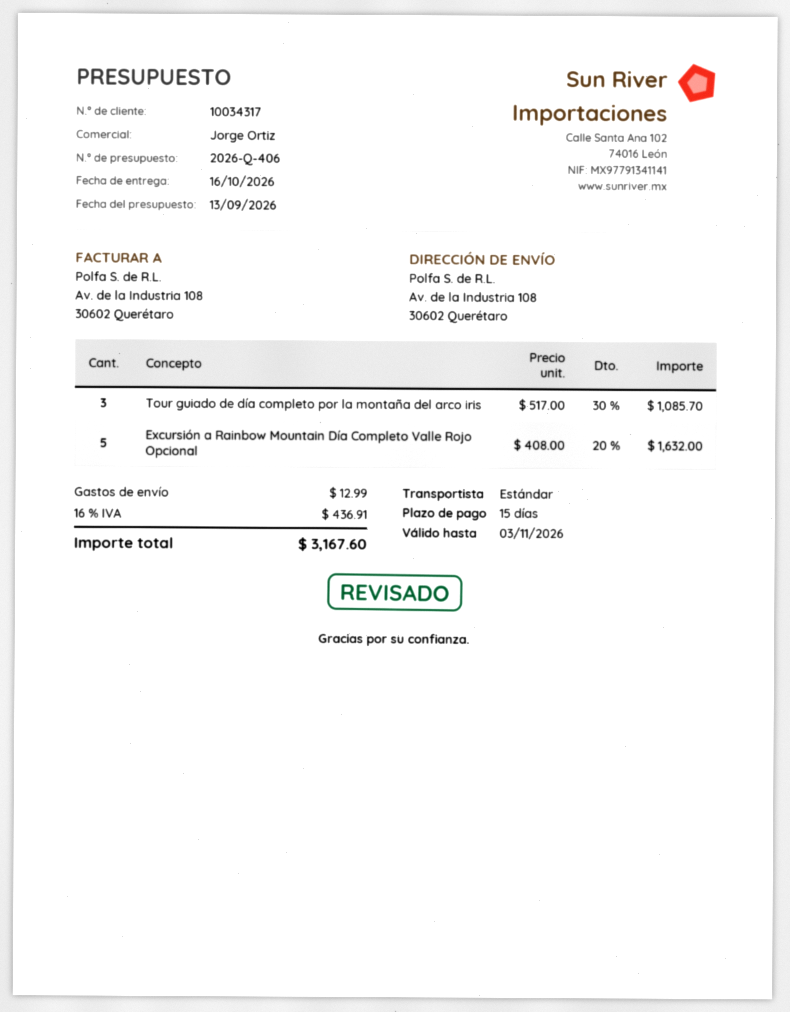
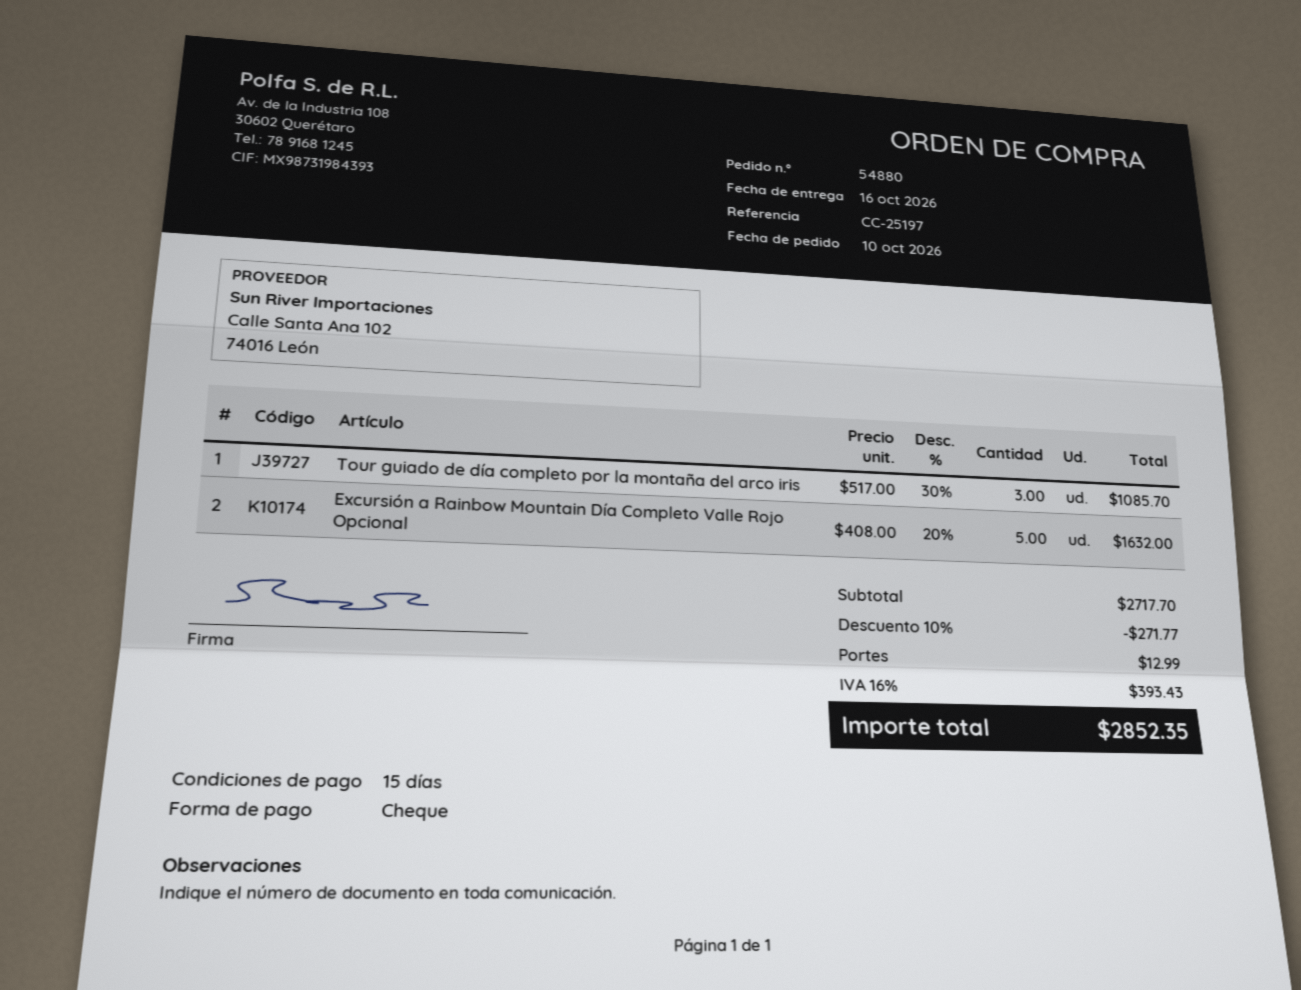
discount: none -> 10% = 271.77
tax: 16% = 436.91 -> 16% = 393.43
total: 3167.60 -> 2852.35

